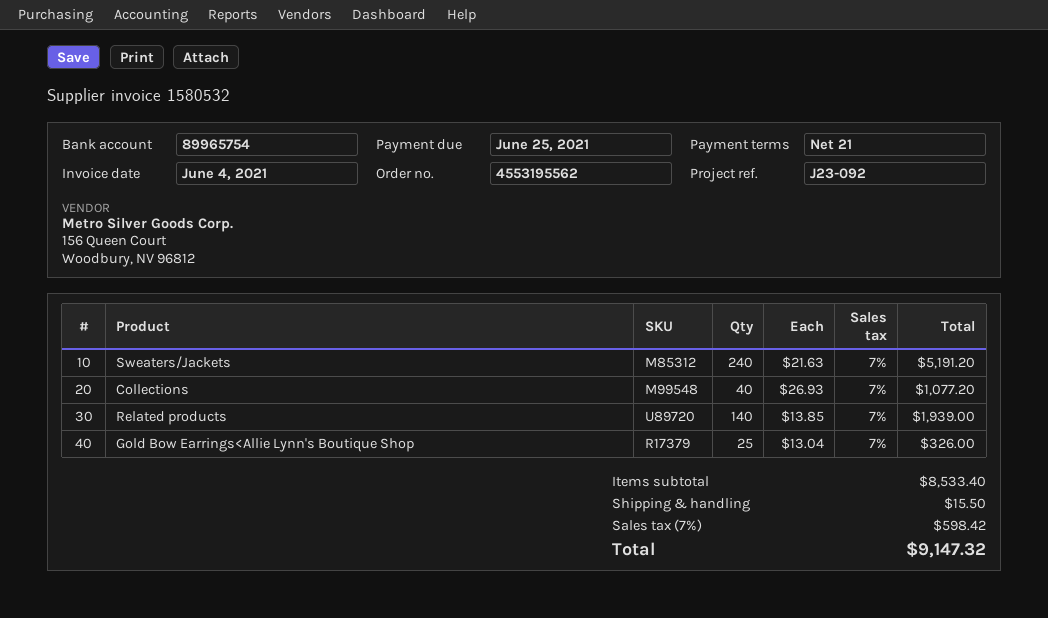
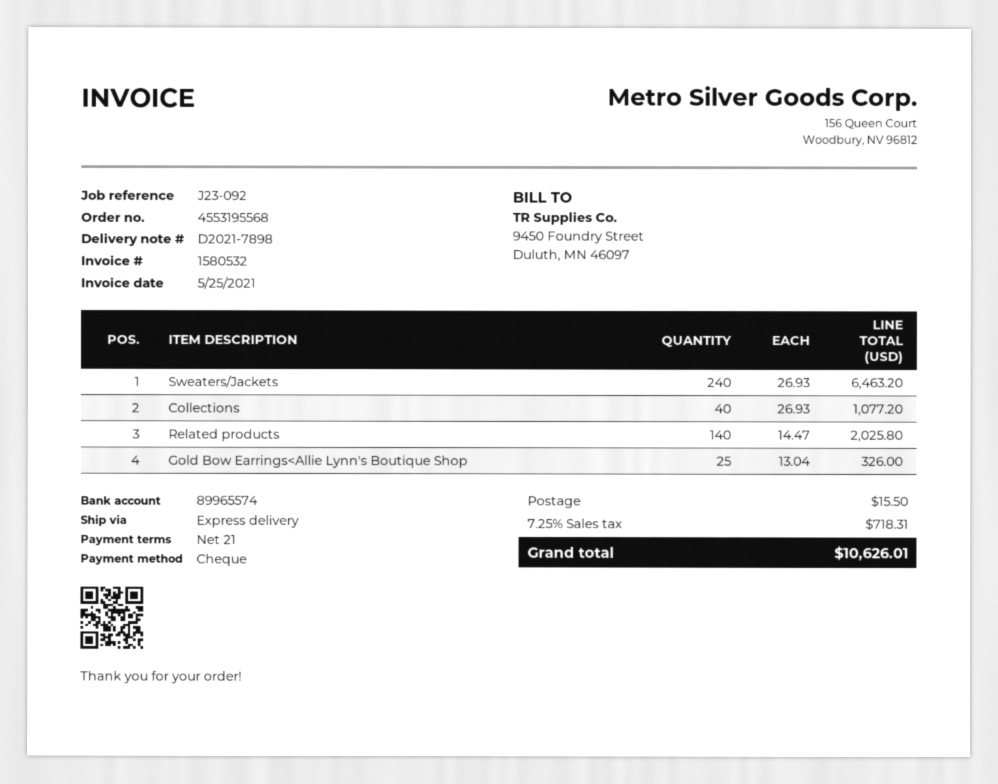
order number: 4553195562 -> 4553195568
invoice date: 2021-06-04 -> 2021-05-25
bank account: 89965754 -> 89965574
Sweaters/Jackets: 240 x 21.63 = 5191.20 -> 240 x 26.93 = 6463.20
Related products: 140 x 13.85 = 1939.00 -> 140 x 14.47 = 2025.80
tax: 7% = 598.42 -> 7.25% = 718.31
total: 9147.32 -> 10626.01

